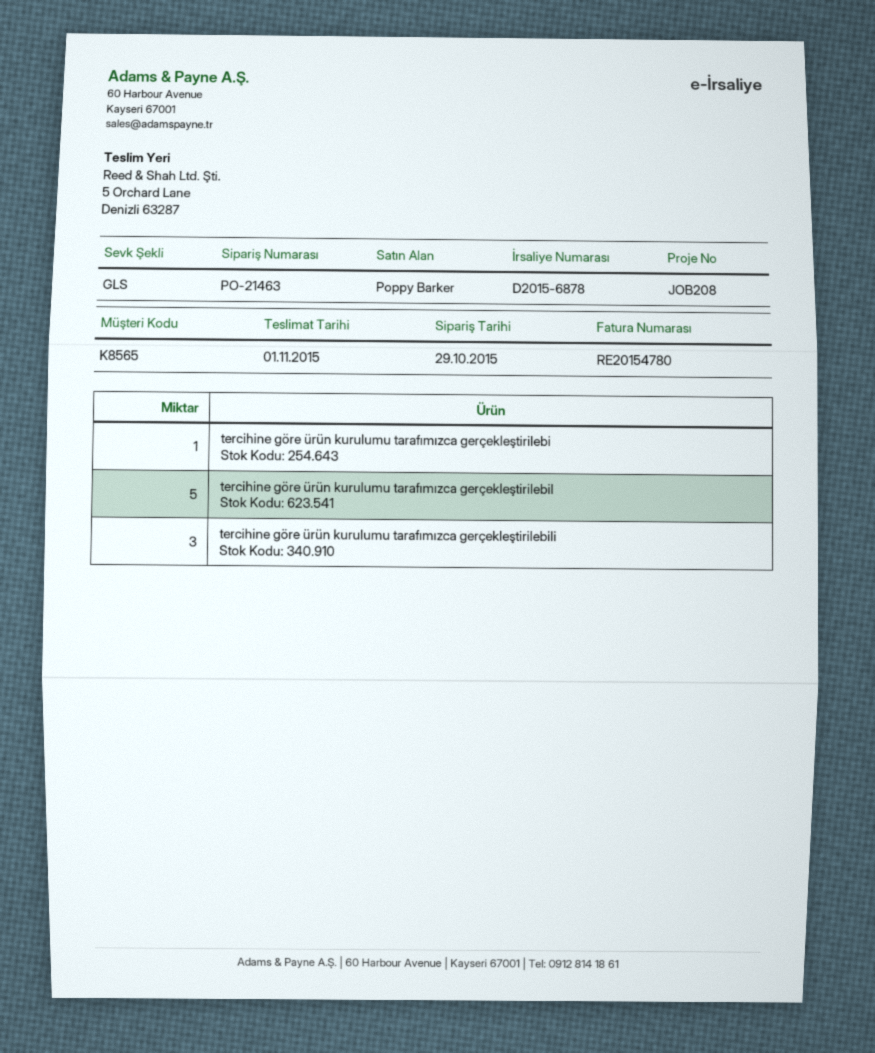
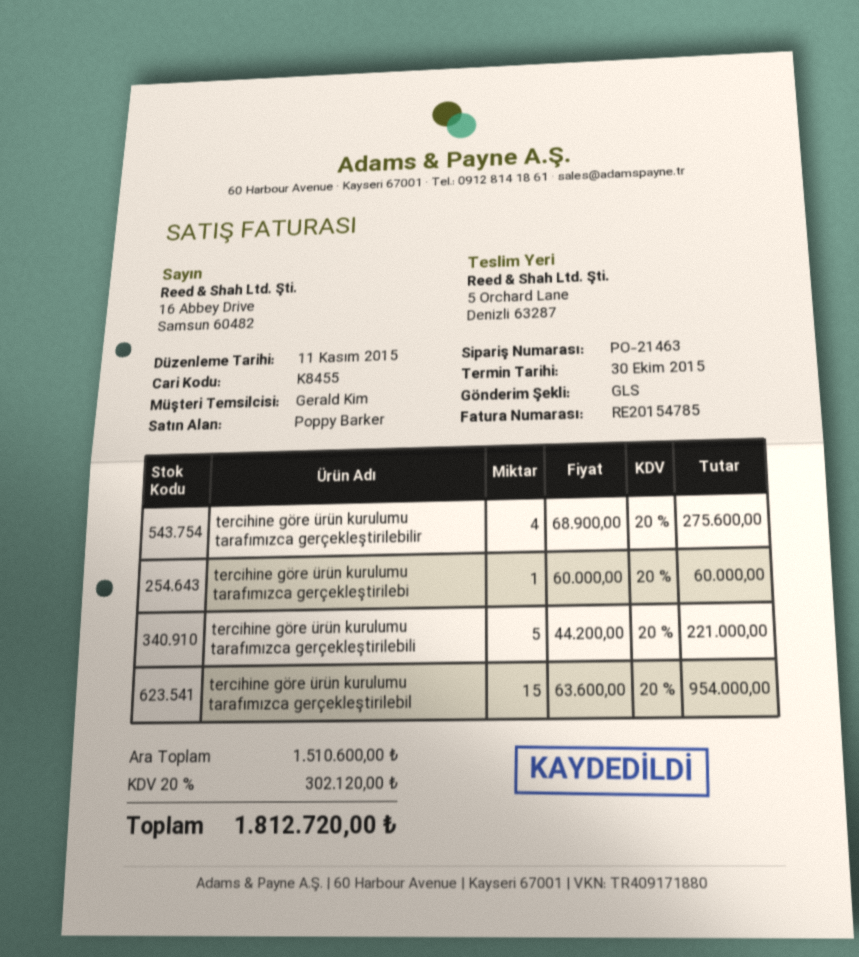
delivery date: 2015-11-01 -> 2015-10-30
invoice number: RE20154780 -> RE20154785
customer number: K8565 -> K8455
tercihine göre ürün kurulumu tarafımızca gerçekleştirilebil: 5 -> 15
tercihine göre ürün kurulumu tarafımızca gerçekleştirilebili: 3 -> 5
tercihine göre ürün kurulumu tarafımızca gerçekleştirilebilir: none -> 4

